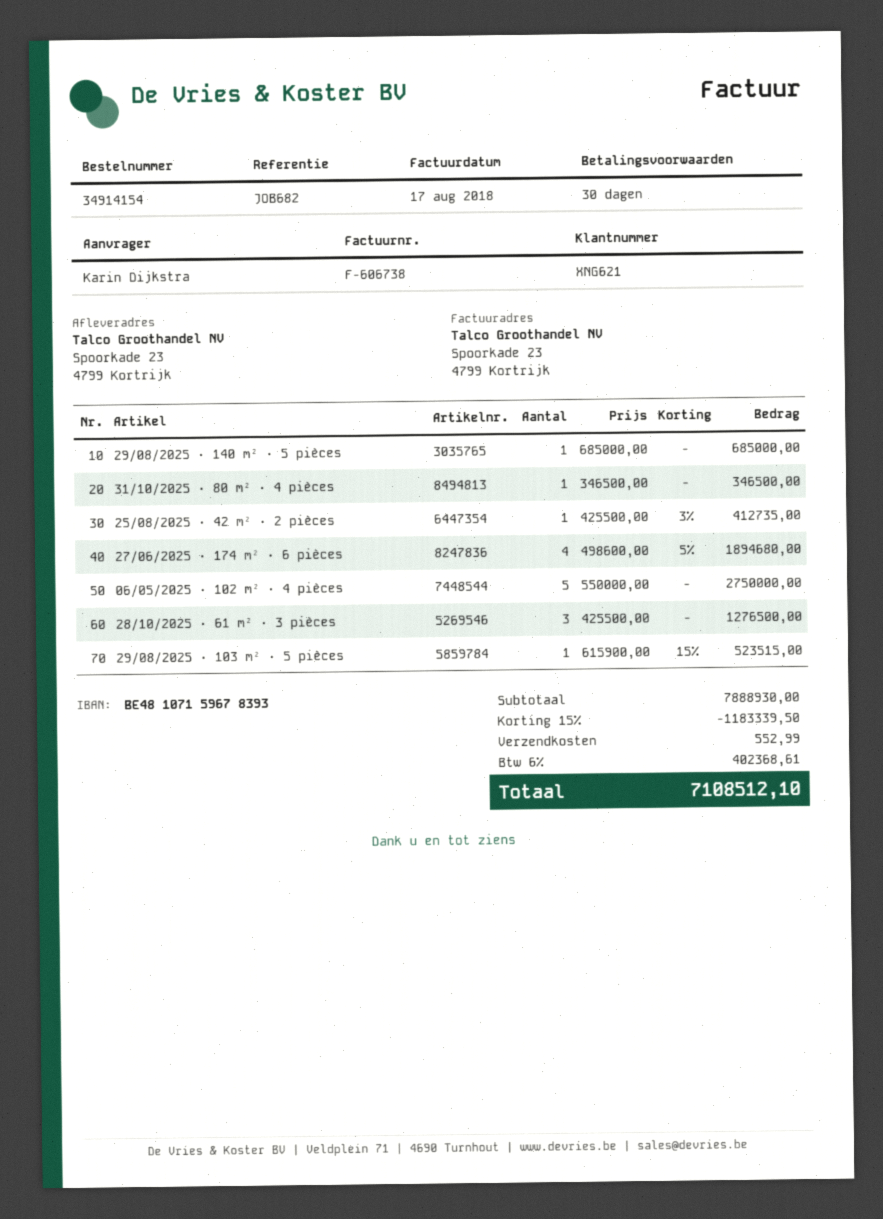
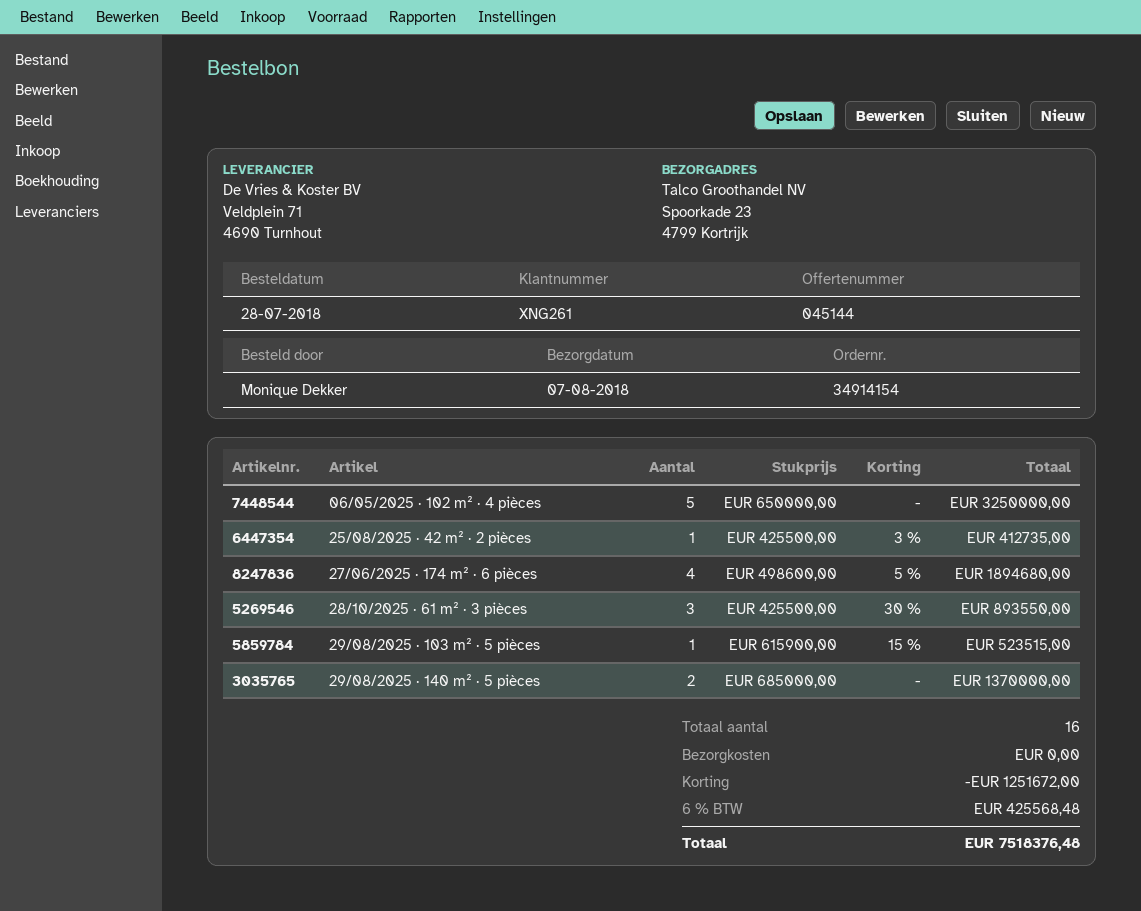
customer number: XNG621 -> XNG261
ordered by: Karin Dijkstra -> Monique Dekker
29/08/2025 · 140 m² · 5 pièces: 1 x 685000.00 = 685000.00 -> 2 x 685000.00 = 1370000.00
31/10/2025 · 80 m² · 4 pièces: 1 x 346500.00 = 346500.00 -> none
06/05/2025 · 102 m² · 4 pièces: 5 x 550000.00 = 2750000.00 -> 5 x 650000.00 = 3250000.00
28/10/2025 · 61 m² · 3 pièces: 3 x 425500.00 = 1276500.00 -> 3 x 425500.00 - 30% = 893550.00
discount: 1183339.50 -> 1251672.00
shipping: 552.99 -> 0.00
tax: 6% = 402368.61 -> 6% = 425568.48
total: 7108512.10 -> 7518376.48

